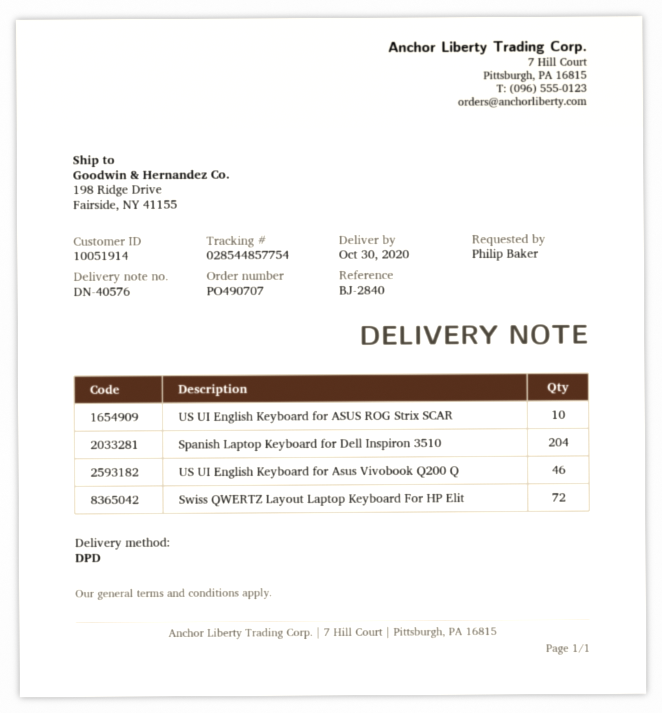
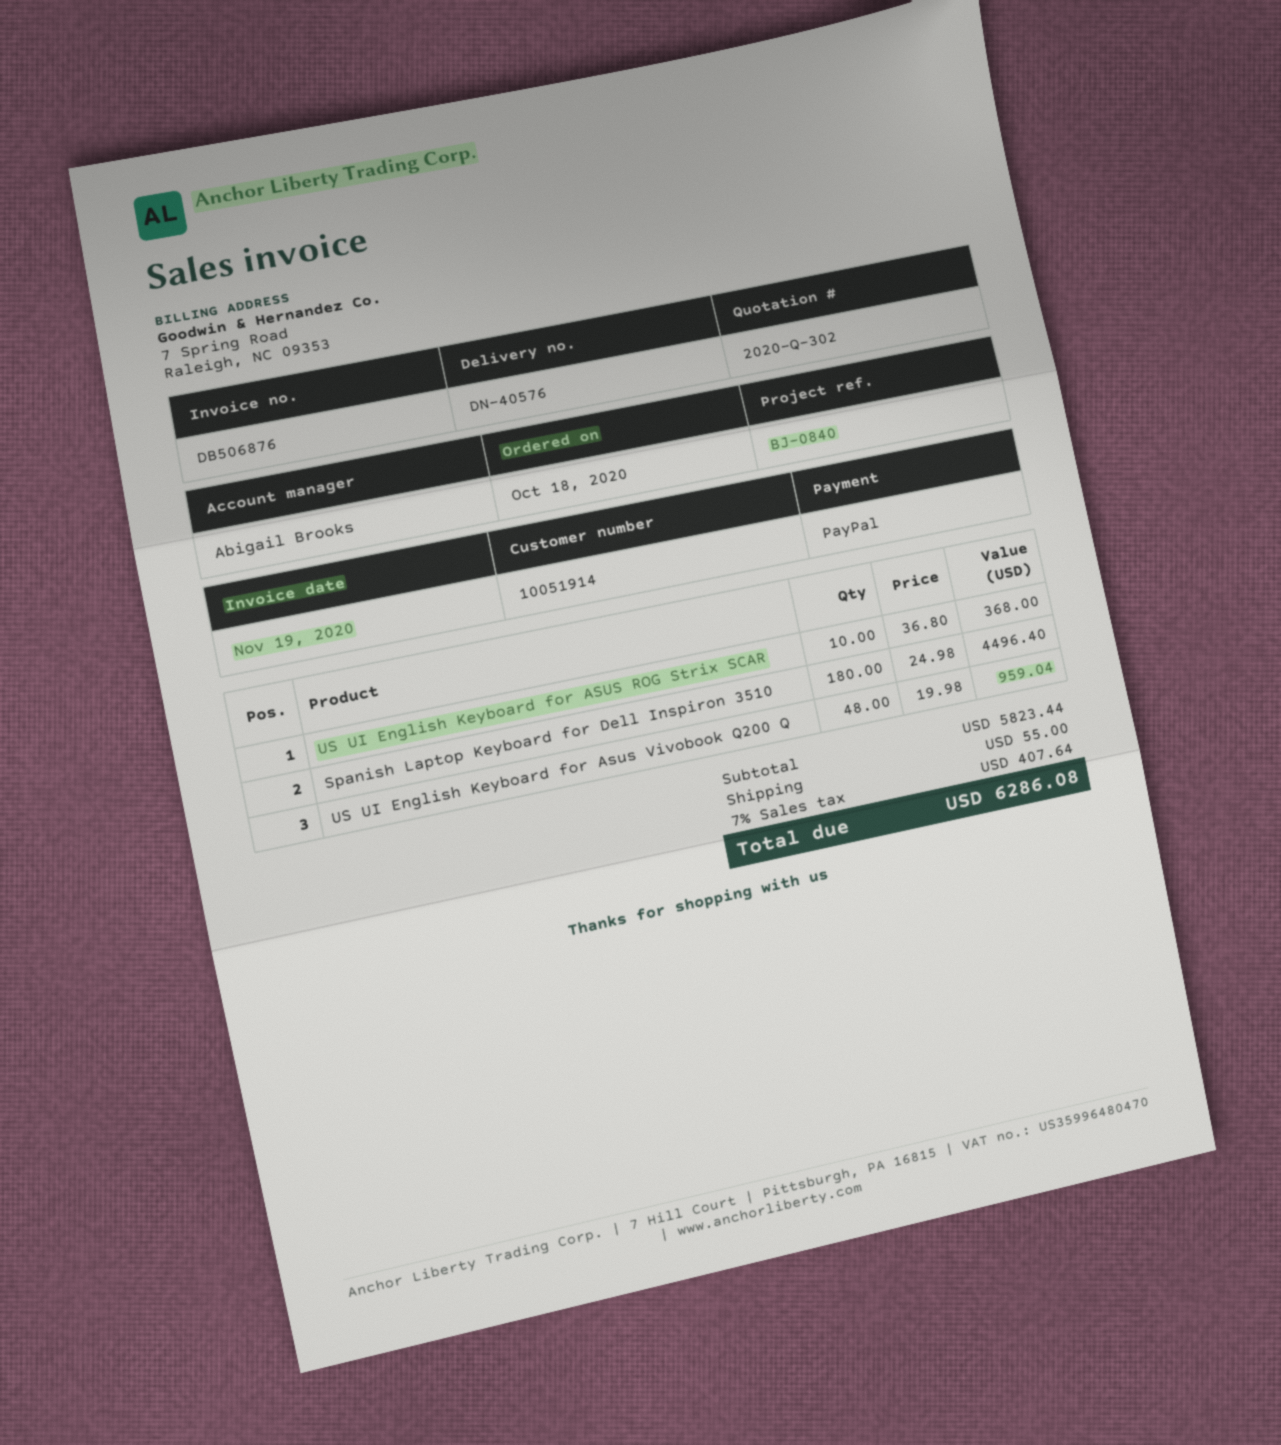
reference: BJ-2840 -> BJ-0840
Spanish Laptop Keyboard for Dell Inspiron 3510: 204 -> 180
US UI English Keyboard for Asus Vivobook Q200 Q: 46 -> 48
Swiss QWERTZ Layout Laptop Keyboard For HP Elit: 72 -> none

